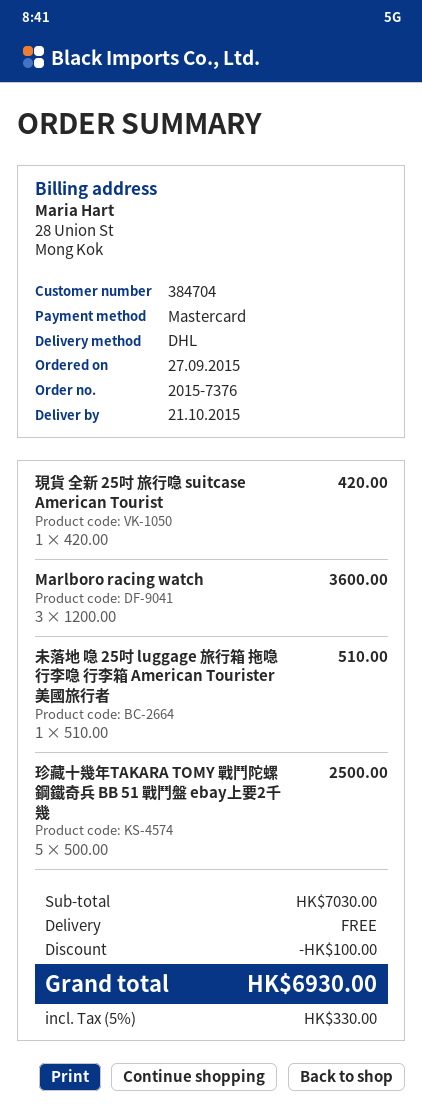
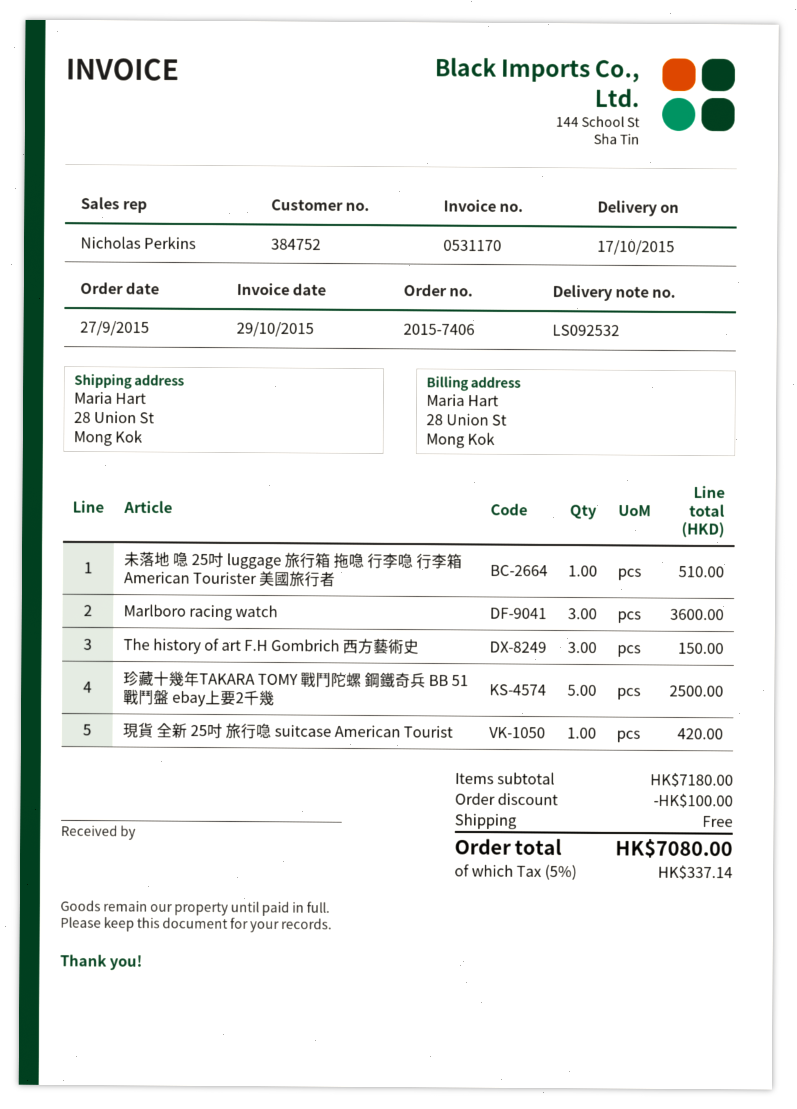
order number: 2015-7376 -> 2015-7406
delivery date: 2015-10-21 -> 2015-10-17
customer number: 384704 -> 384752
The history of art F.H Gombrich 西方藝術史: none -> 3 for 150.00
subtotal: 7030.00 -> 7180.00
tax: 5% = 330.00 -> 5% = 337.14
total: 6930.00 -> 7080.00

